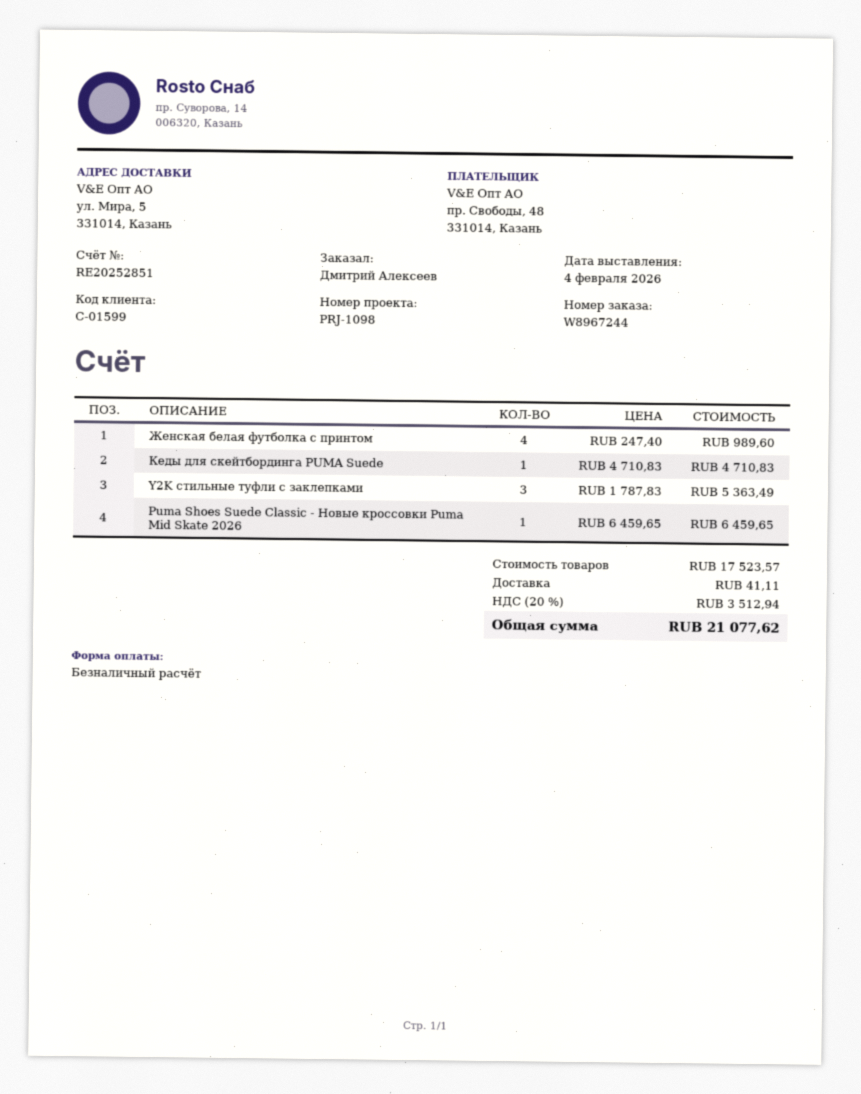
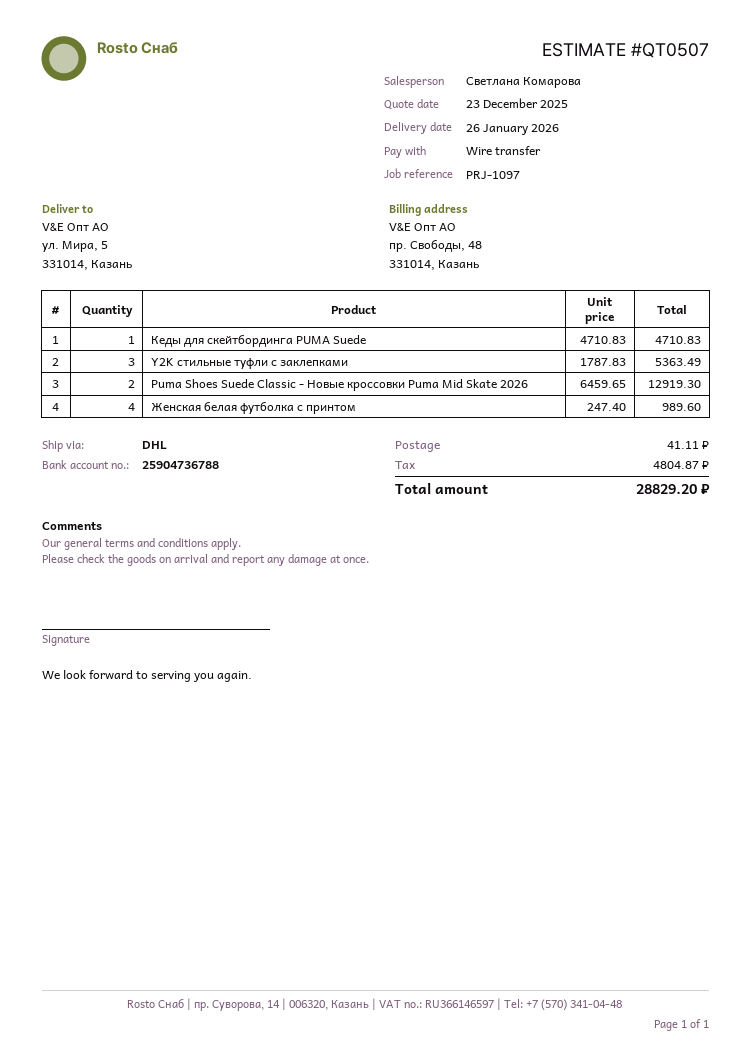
reference: PRJ-1098 -> PRJ-1097
Puma Shoes Suede Classic - Новые кроссовки Puma Mid Skate 2026: 1 x 6459.65 = 6459.65 -> 2 x 6459.65 = 12919.30
tax: 3512.94 -> 4804.87
total: 21077.62 -> 28829.20

